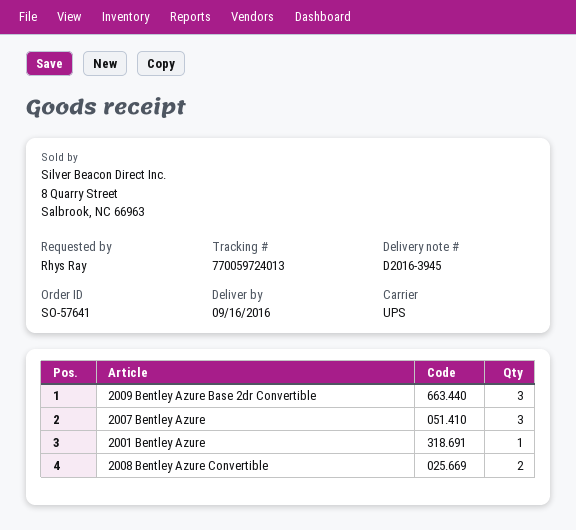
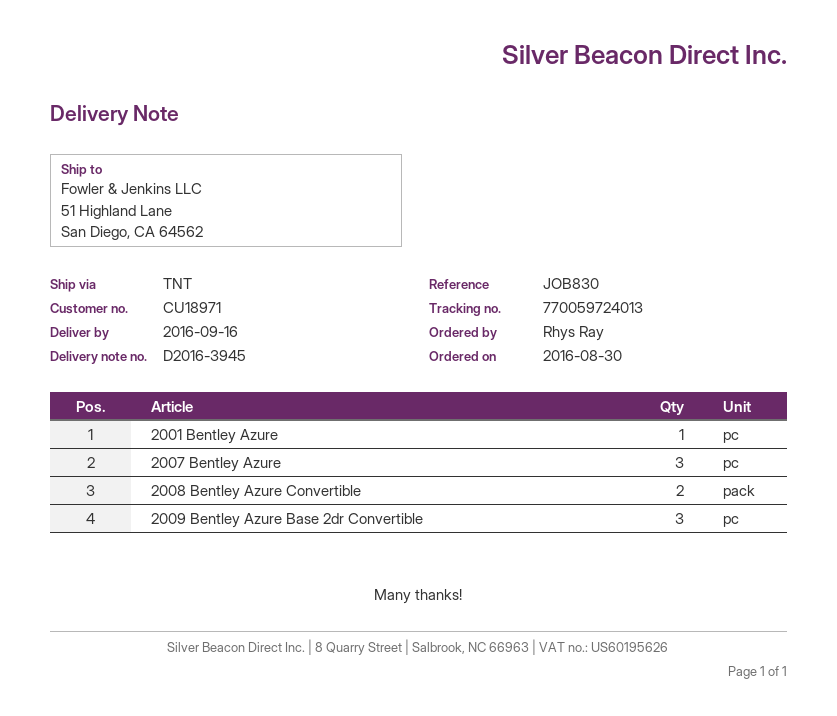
shipping method: UPS -> TNT

